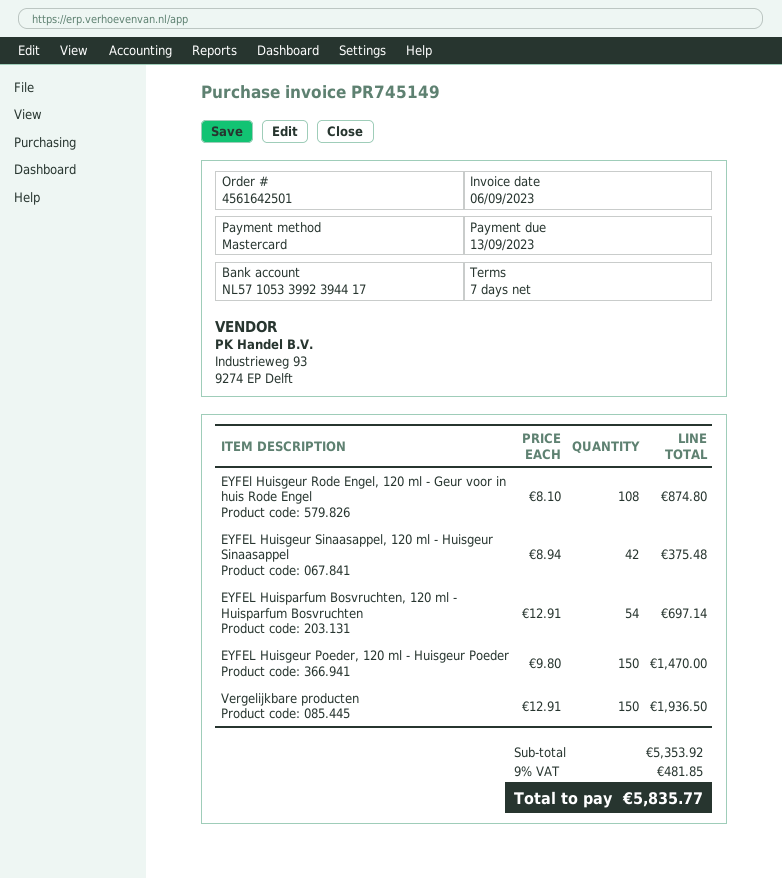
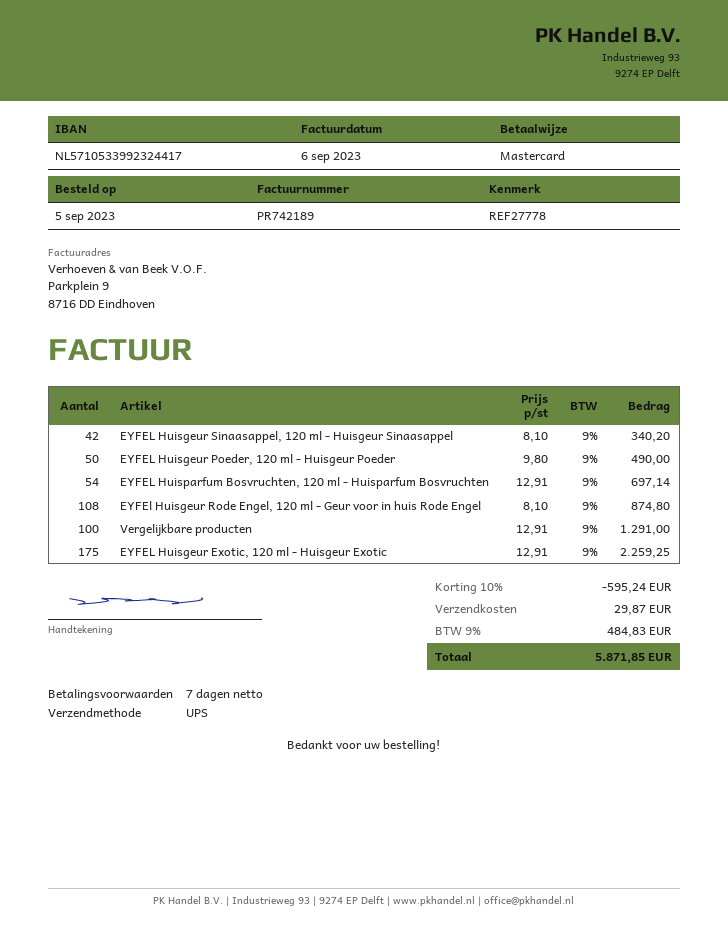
invoice number: PR745149 -> PR742189
bank account: NL5710533992394417 -> NL5710533992324417
EYFEL Huisgeur Sinaasappel, 120 ml - Huisgeur Sinaasappel: 42 x 8.94 = 375.48 -> 42 x 8.10 = 340.20
EYFEL Huisgeur Poeder, 120 ml - Huisgeur Poeder: 150 x 9.80 = 1470.00 -> 50 x 9.80 = 490.00
Vergelijkbare producten: 150 x 12.91 = 1936.50 -> 100 x 12.91 = 1291.00
EYFEL Huisgeur Exotic, 120 ml - Huisgeur Exotic: none -> 175 x 12.91 = 2259.25
discount: none -> 10% = 595.24
shipping: none -> 29.87
tax: 9% = 481.85 -> 9% = 484.83
total: 5835.77 -> 5871.85

